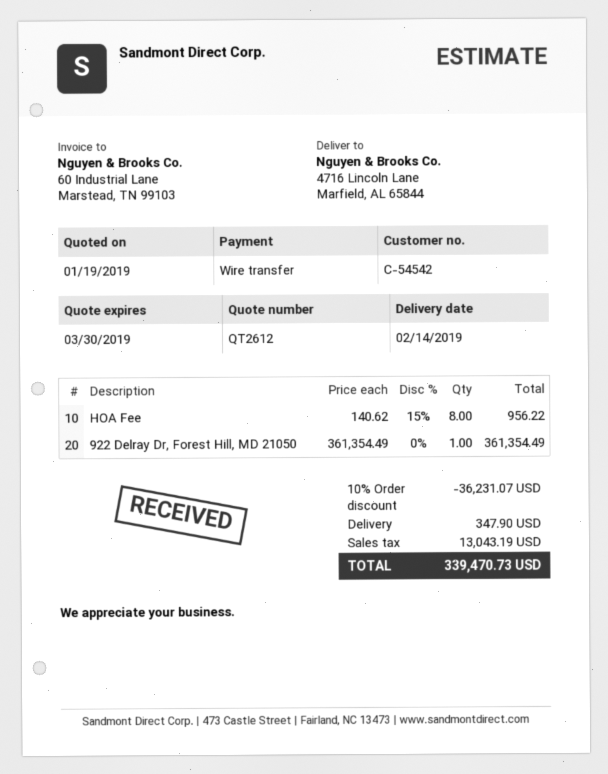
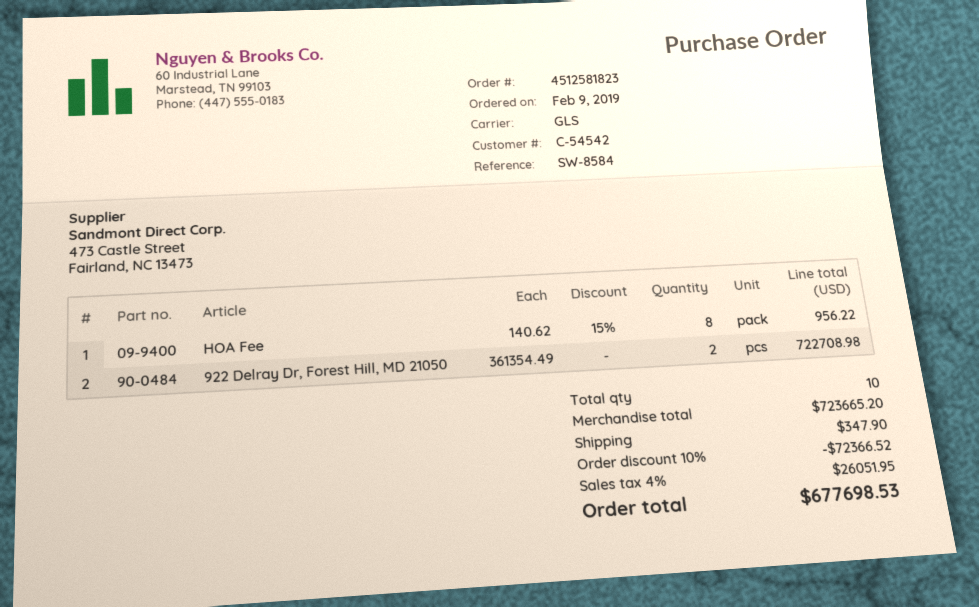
922 Delray Dr, Forest Hill, MD 21050: 1 x 361354.49 = 361354.49 -> 2 x 361354.49 = 722708.98
discount: 10% = 36231.07 -> 10% = 72366.52
tax: 13043.19 -> 26051.95
total: 339470.73 -> 677698.53

